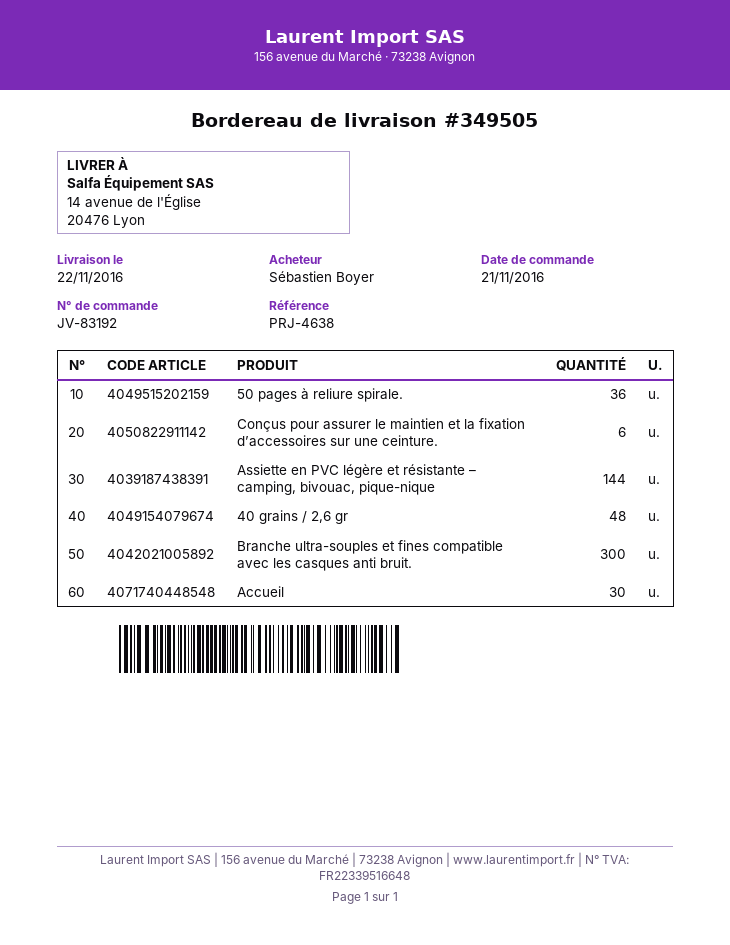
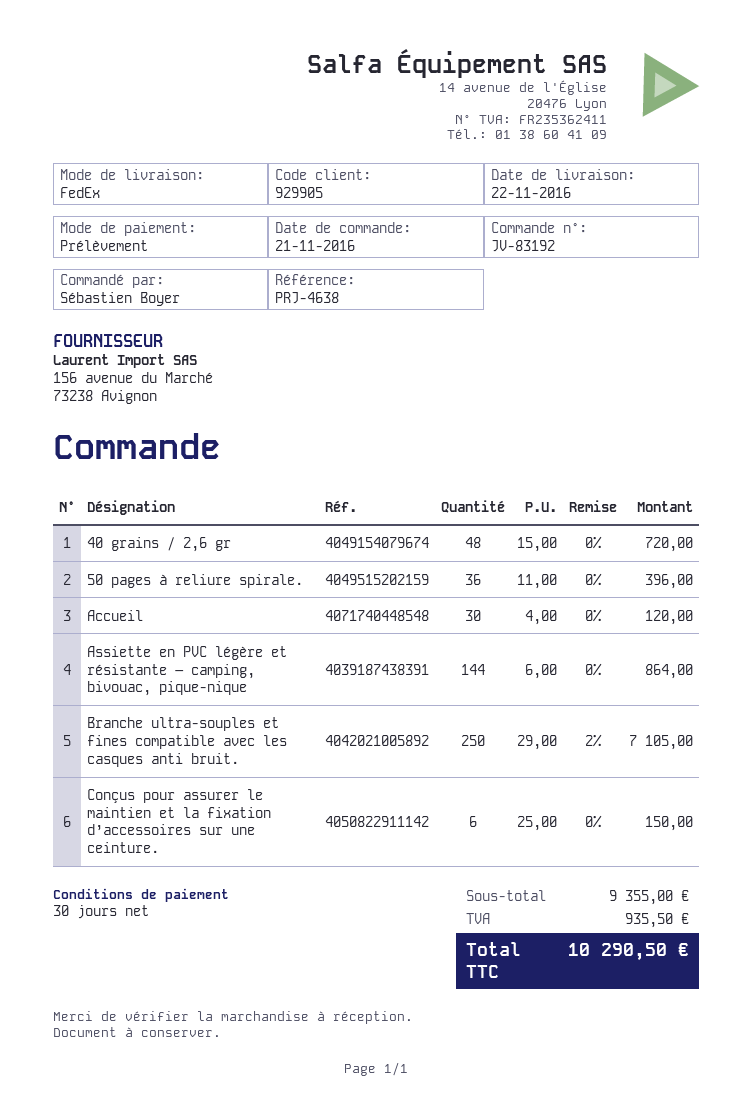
Branche ultra-souples et fines compatible avec les casques anti bruit.: 300 -> 250

